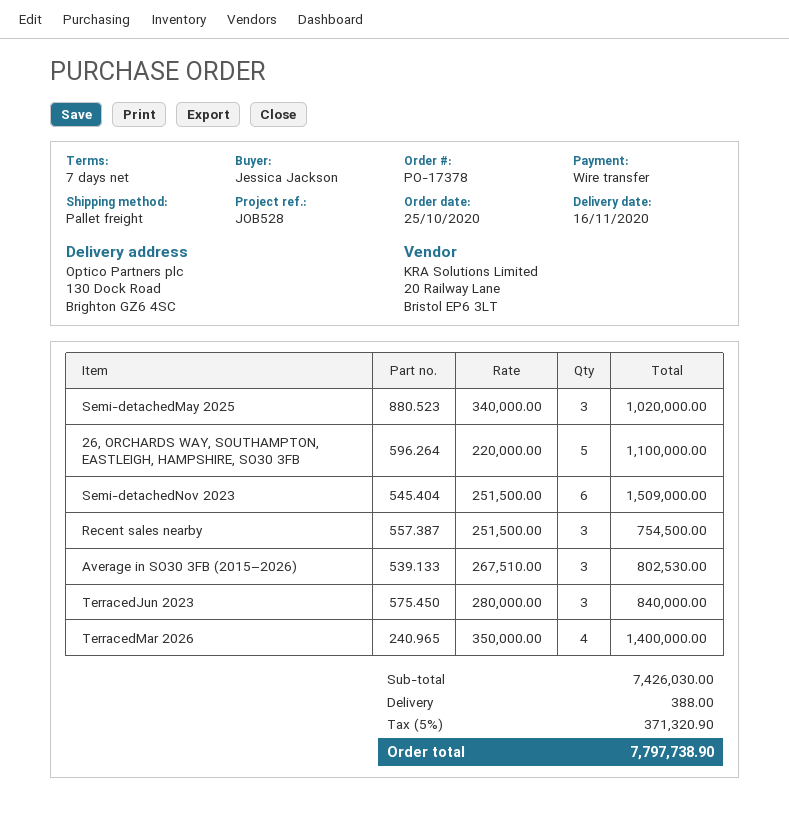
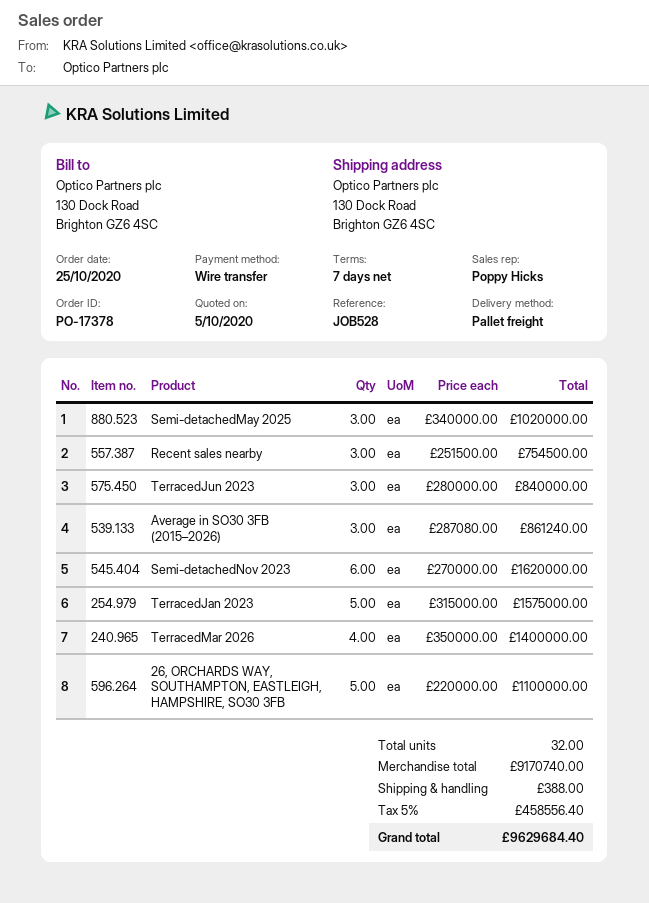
Semi-detachedNov 2023: 6 x 251500.00 = 1509000.00 -> 6 x 270000.00 = 1620000.00
Average in SO30 3FB (2015–2026): 3 x 267510.00 = 802530.00 -> 3 x 287080.00 = 861240.00
TerracedJan 2023: none -> 5 x 315000.00 = 1575000.00
subtotal: 7426030.00 -> 9170740.00
tax: 5% = 371320.90 -> 5% = 458556.40
total: 7797738.90 -> 9629684.40

